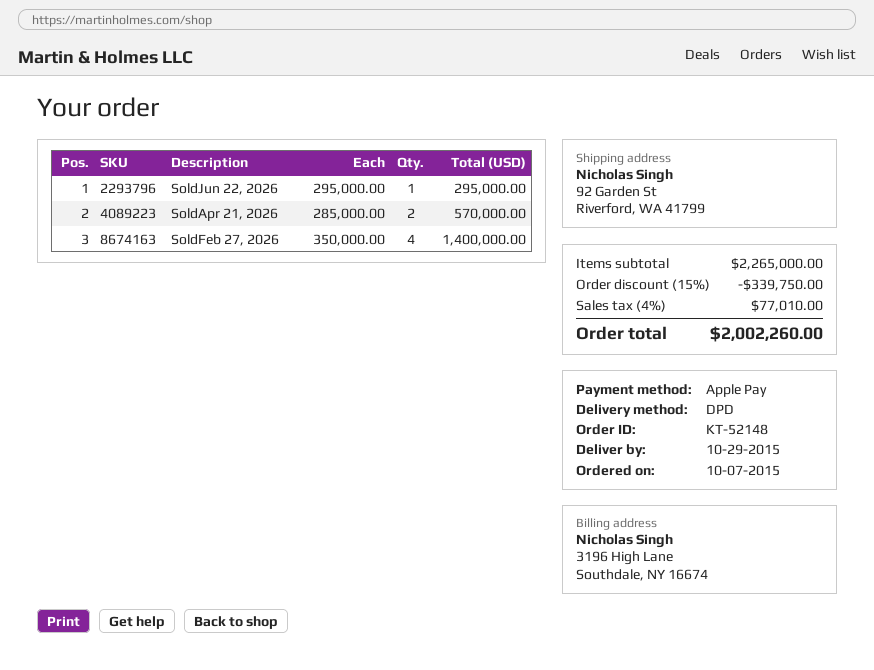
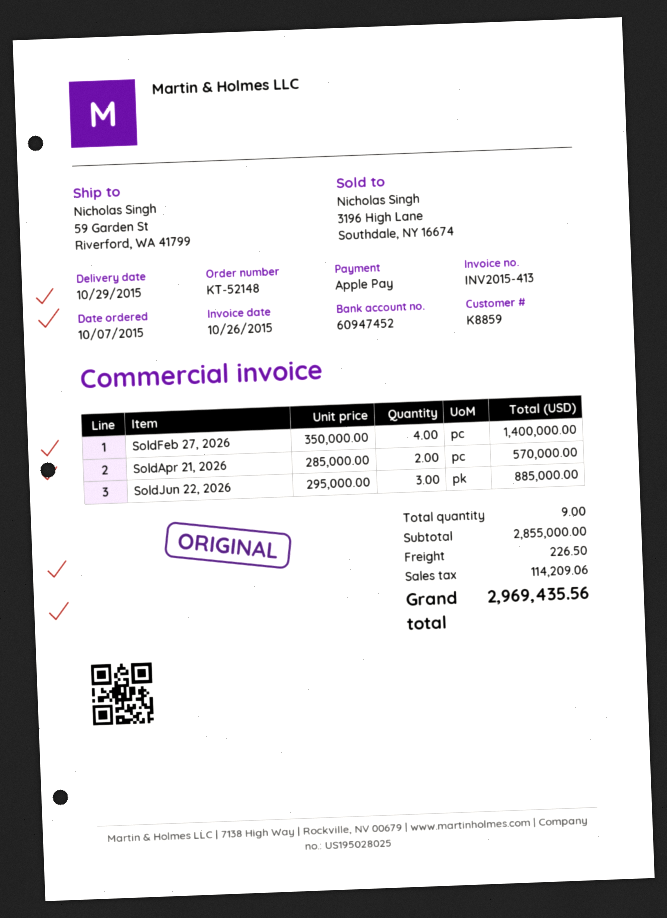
ship to: 92 Garden St, Riverford, WA 41799 -> 59 Garden St, Riverford, WA 41799
SoldJun 22, 2026: 1 x 295000.00 = 295000.00 -> 3 x 295000.00 = 885000.00
subtotal: 2265000.00 -> 2855000.00
discount: 15% = 339750.00 -> none
shipping: none -> 226.50
tax: 77010.00 -> 114209.06
total: 2002260.00 -> 2969435.56

